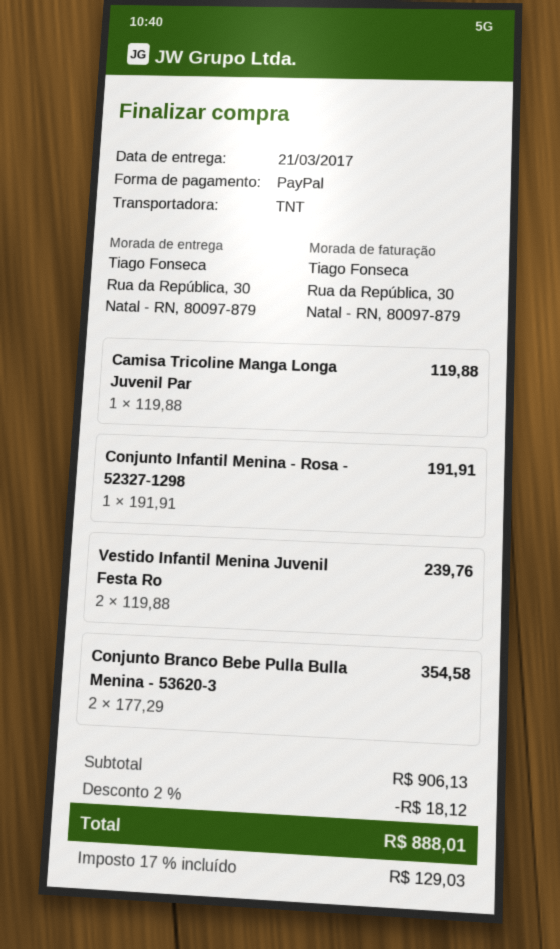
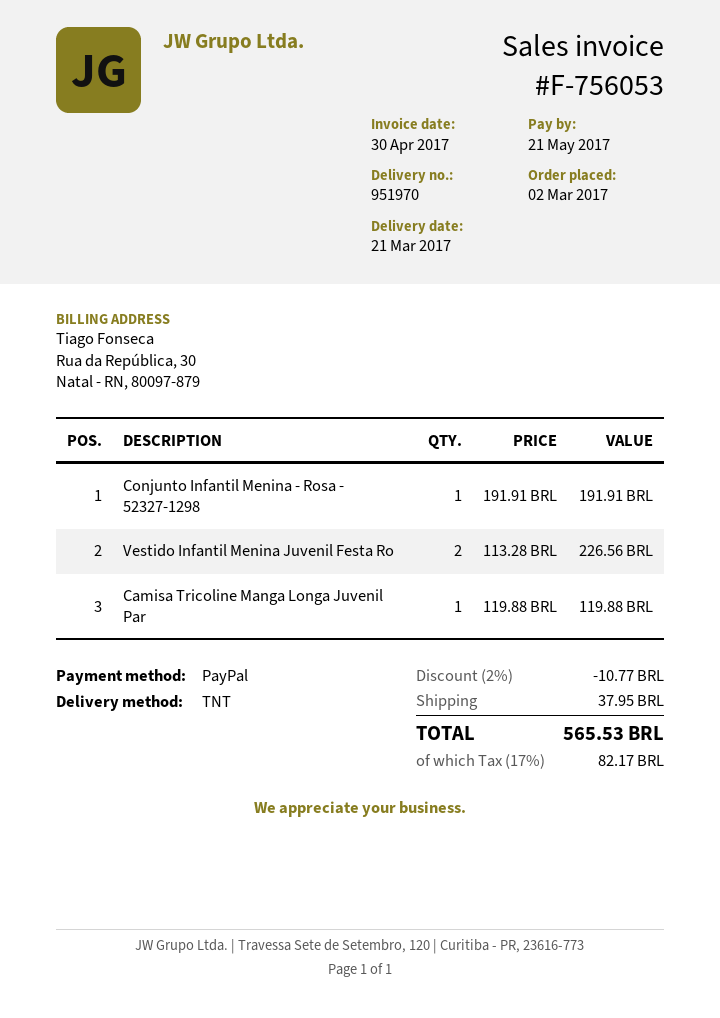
Vestido Infantil Menina Juvenil Festa Ro: 2 x 119.88 = 239.76 -> 2 x 113.28 = 226.56
Conjunto Branco Bebe Pulla Bulla Menina - 53620-3: 2 x 177.29 = 354.58 -> none
discount: 2% = 18.12 -> 2% = 10.77
shipping: none -> 37.95
tax: 17% = 129.03 -> 17% = 82.17
total: 888.01 -> 565.53

